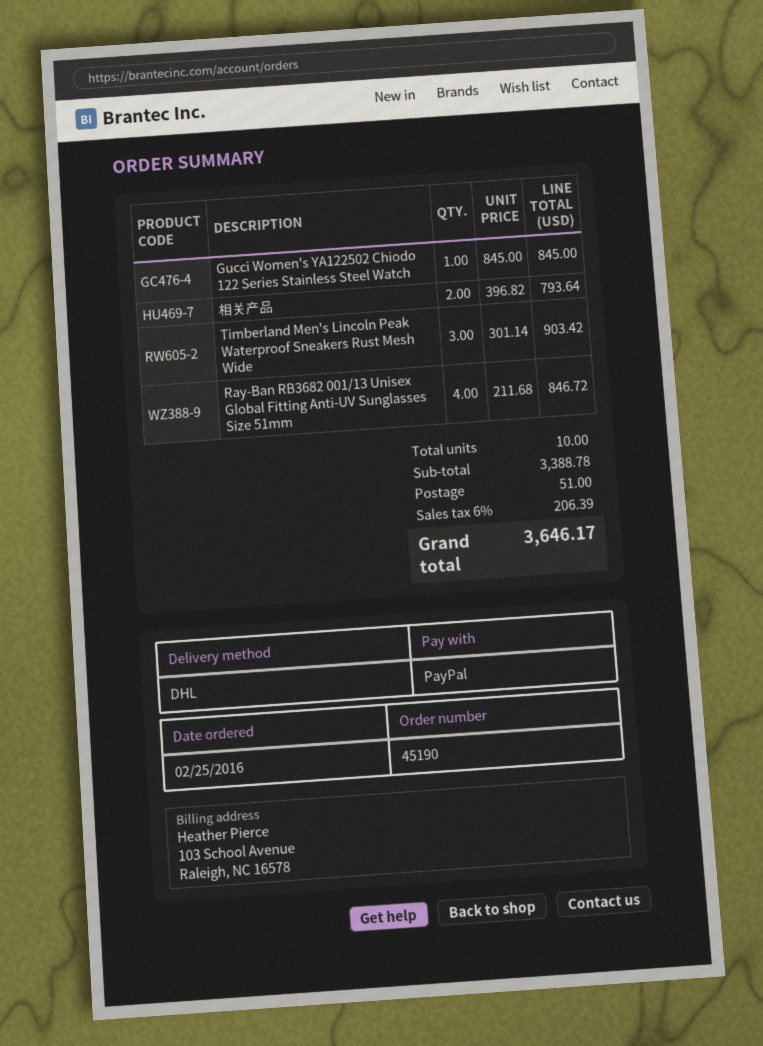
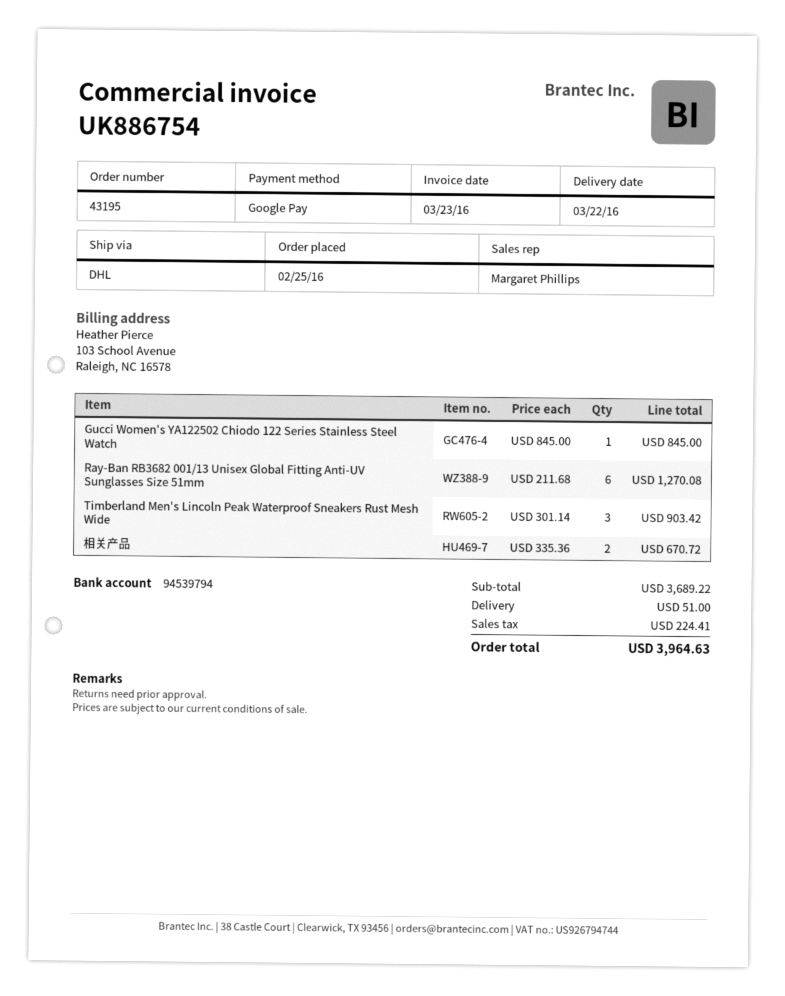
order number: 45190 -> 43195
payment method: PayPal -> Google Pay
相关产品: 2 x 396.82 = 793.64 -> 2 x 335.36 = 670.72
Ray-Ban RB3682 001/13 Unisex Global Fitting Anti-UV Sunglasses Size 51mm: 4 x 211.68 = 846.72 -> 6 x 211.68 = 1270.08
subtotal: 3388.78 -> 3689.22
tax: 206.39 -> 224.41
total: 3646.17 -> 3964.63

